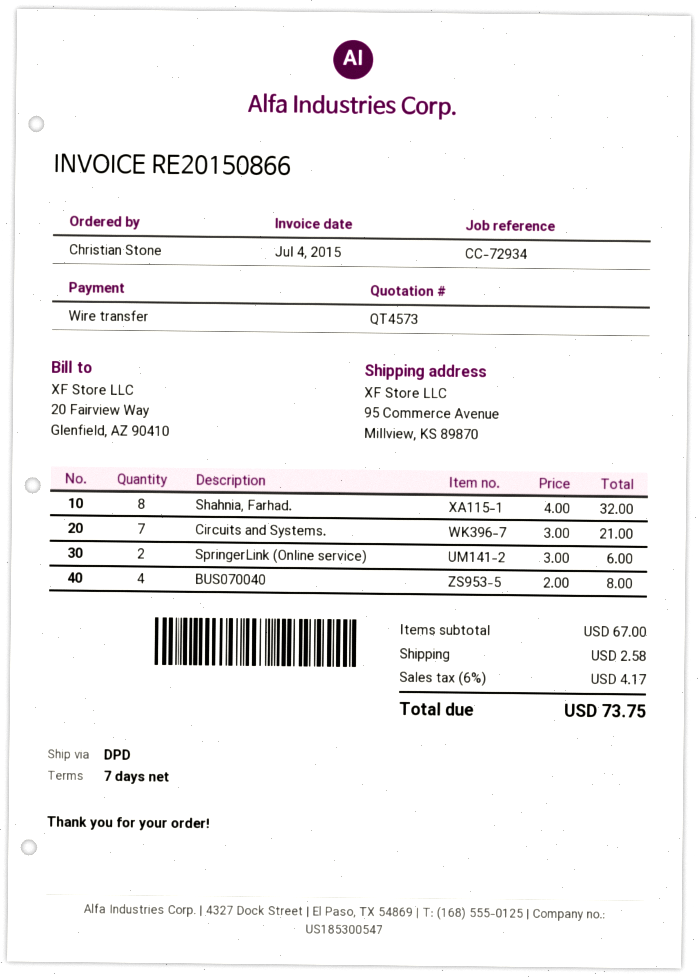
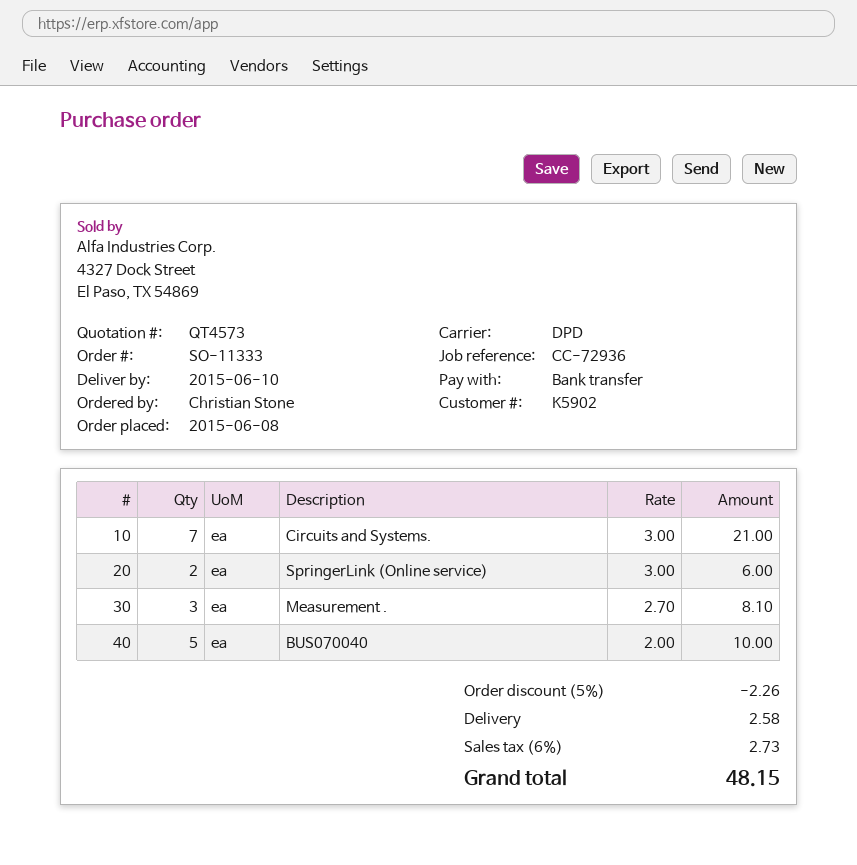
reference: CC-72934 -> CC-72936
Shahnia, Farhad.: 8 x 4.00 = 32.00 -> none
BUS070040: 4 x 2.00 = 8.00 -> 5 x 2.00 = 10.00
Measurement .: none -> 3 x 2.70 = 8.10
discount: none -> 5% = 2.26
tax: 6% = 4.17 -> 6% = 2.73
total: 73.75 -> 48.15

